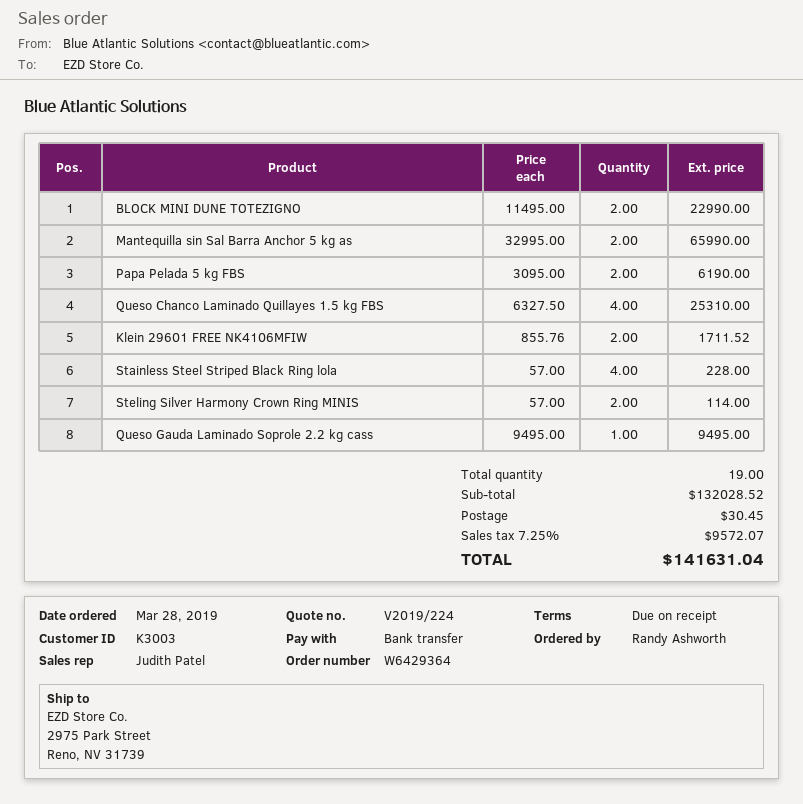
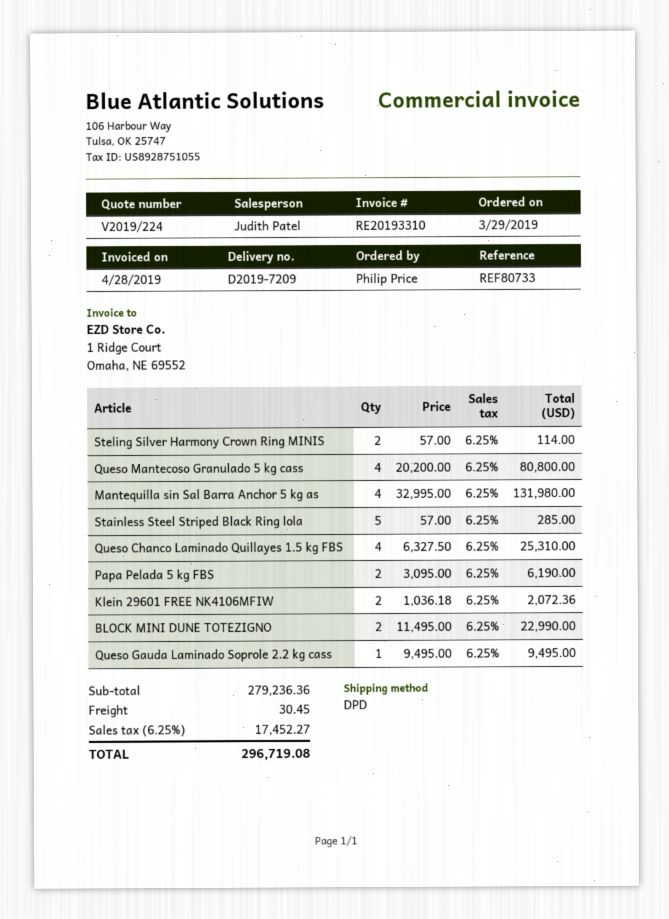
order date: 2019-03-28 -> 2019-03-29
ordered by: Randy Ashworth -> Philip Price
Mantequilla sin Sal Barra Anchor 5 kg as: 2 x 32995.00 = 65990.00 -> 4 x 32995.00 = 131980.00
Klein 29601 FREE NK4106MFIW: 2 x 855.76 = 1711.52 -> 2 x 1036.18 = 2072.36
Stainless Steel Striped Black Ring lola: 4 x 57.00 = 228.00 -> 5 x 57.00 = 285.00
Queso Mantecoso Granulado 5 kg cass: none -> 4 x 20200.00 = 80800.00
subtotal: 132028.52 -> 279236.36
tax: 7.25% = 9572.07 -> 6.25% = 17452.27
total: 141631.04 -> 296719.08

